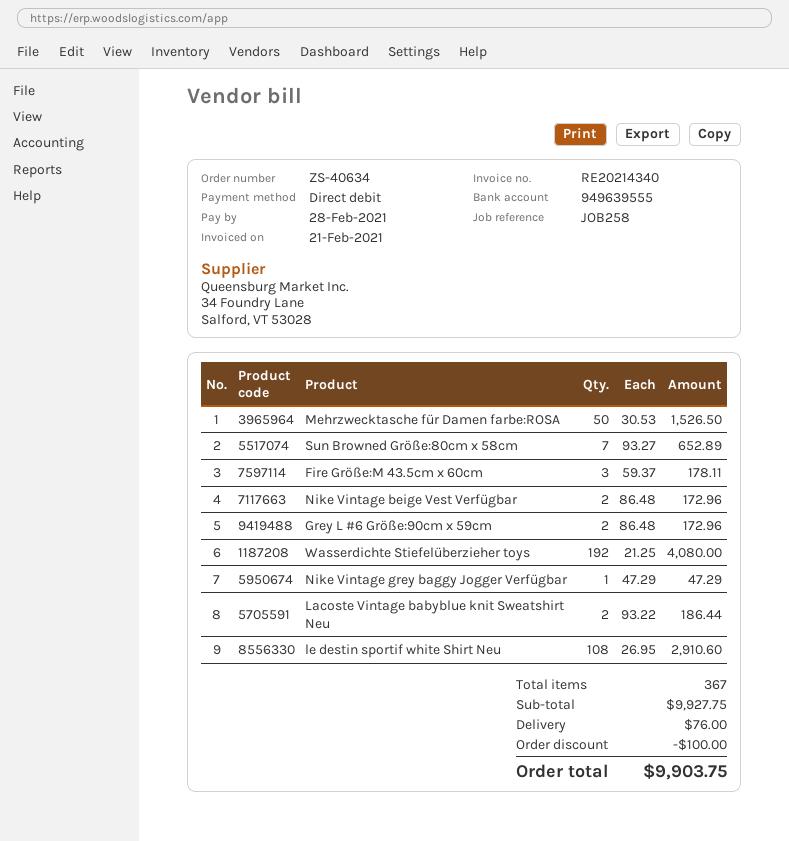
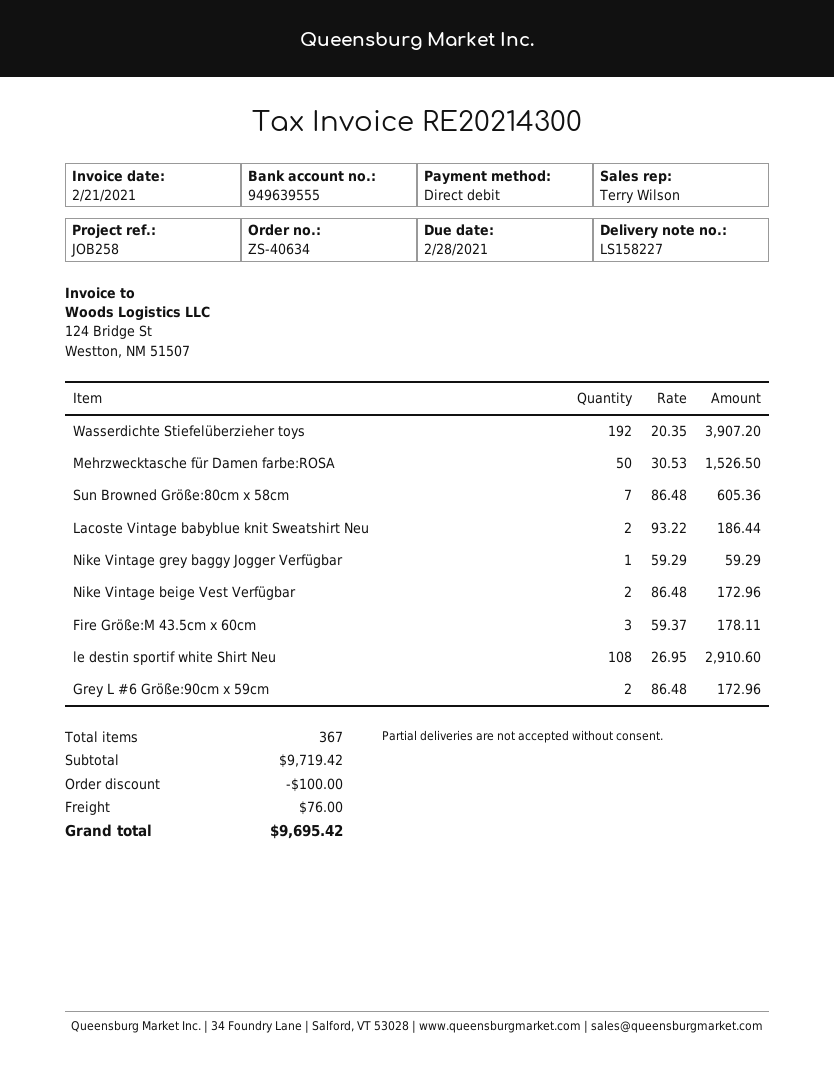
invoice number: RE20214340 -> RE20214300
Sun Browned Größe:80cm x 58cm: 7 x 93.27 = 652.89 -> 7 x 86.48 = 605.36
Wasserdichte Stiefelüberzieher toys: 192 x 21.25 = 4080.00 -> 192 x 20.35 = 3907.20
Nike Vintage grey baggy Jogger Verfügbar: 1 x 47.29 = 47.29 -> 1 x 59.29 = 59.29
subtotal: 9927.75 -> 9719.42
total: 9903.75 -> 9695.42

